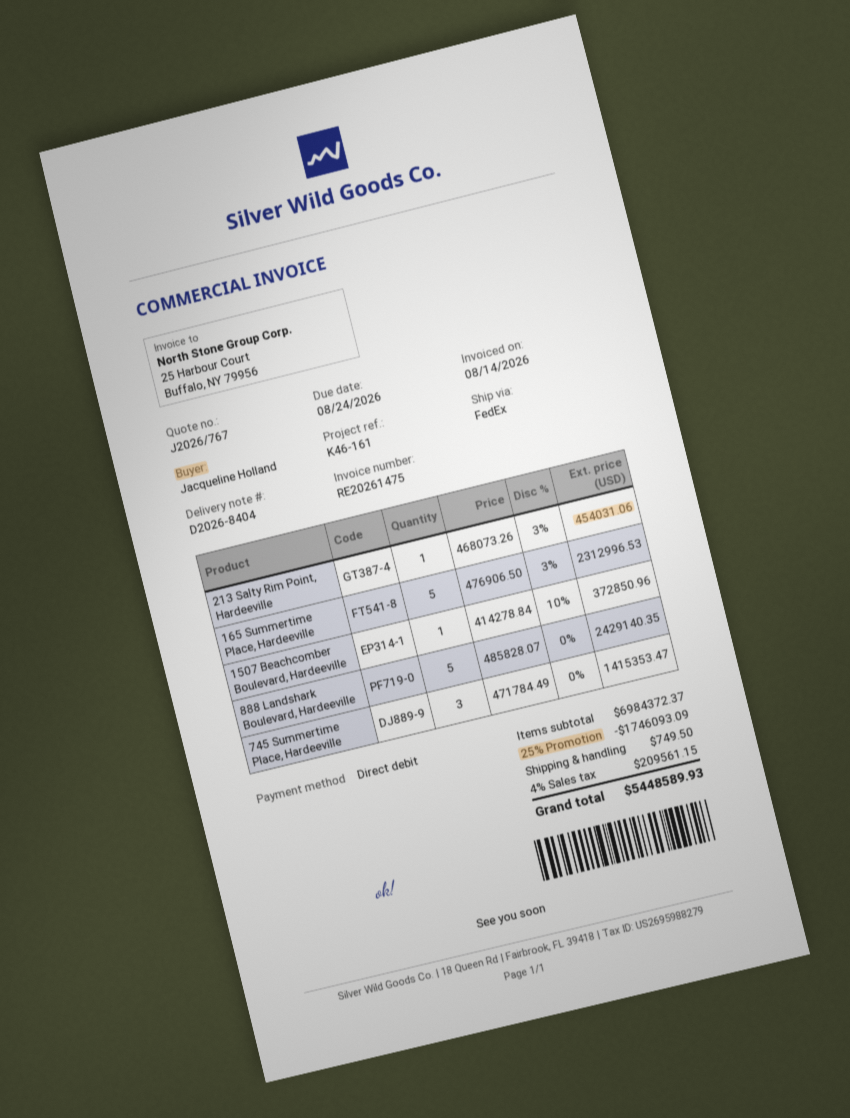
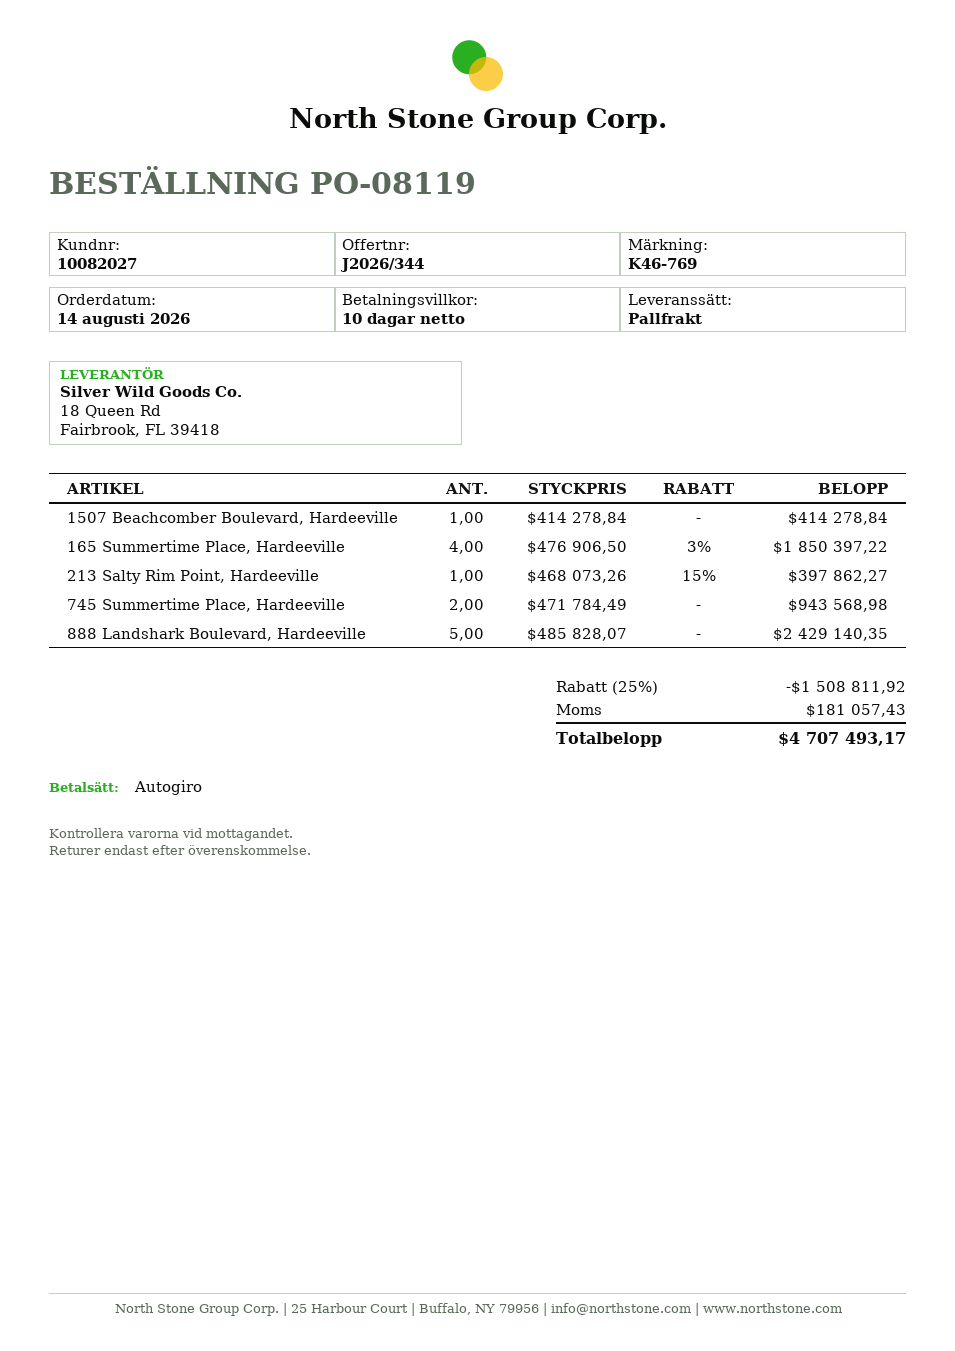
quote number: J2026/767 -> J2026/344
reference: K46-161 -> K46-769
shipping method: FedEx -> pallet freight
213 Salty Rim Point, Hardeeville: 1 x 468073.26 - 3% = 454031.06 -> 1 x 468073.26 - 15% = 397862.27
165 Summertime Place, Hardeeville: 5 x 476906.50 - 3% = 2312996.53 -> 4 x 476906.50 - 3% = 1850397.22
1507 Beachcomber Boulevard, Hardeeville: 1 x 414278.84 - 10% = 372850.96 -> 1 x 414278.84 = 414278.84
745 Summertime Place, Hardeeville: 3 x 471784.49 = 1415353.47 -> 2 x 471784.49 = 943568.98
discount: 25% = 1746093.09 -> 25% = 1508811.92
shipping: 749.50 -> none
tax: 209561.15 -> 181057.43
total: 5448589.93 -> 4707493.17

